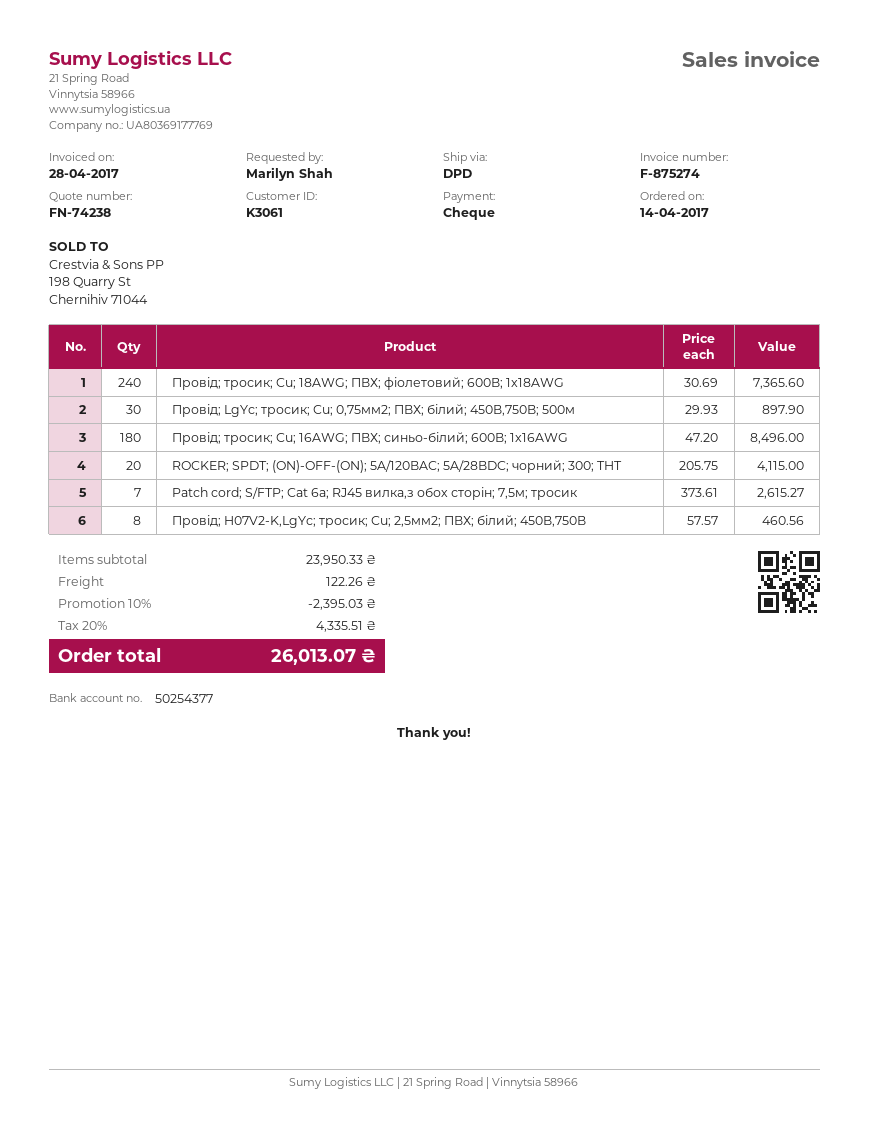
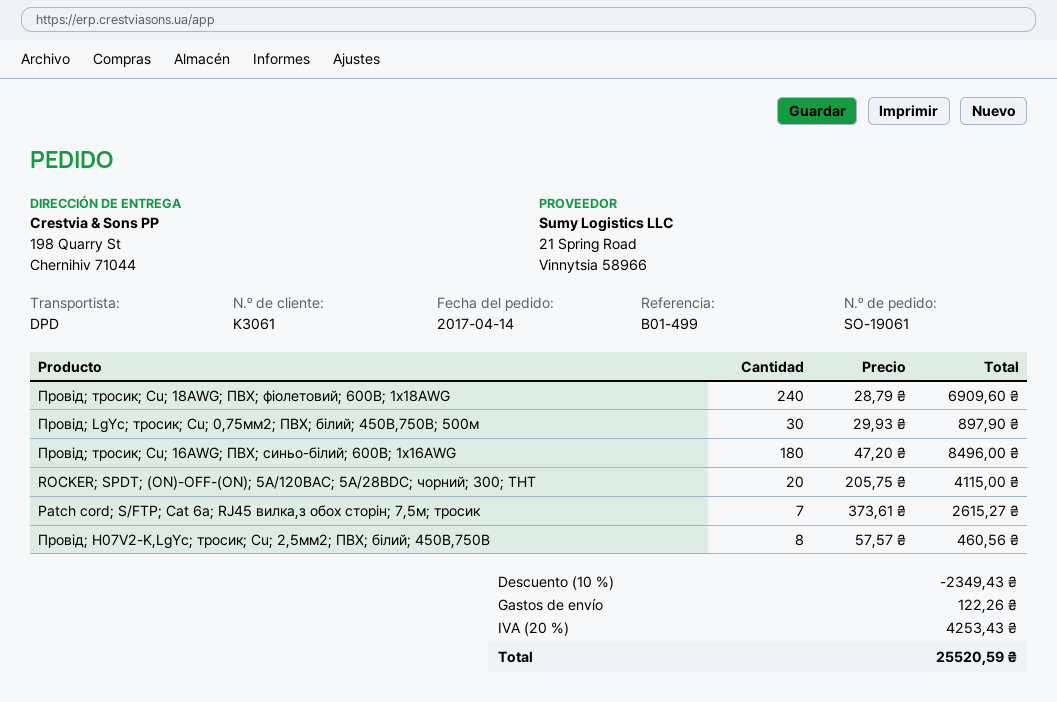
Провід; тросик; Cu; 18AWG; ПВХ; фіолетовий; 600В; 1x18AWG: 240 x 30.69 = 7365.60 -> 240 x 28.79 = 6909.60
discount: 10% = 2395.03 -> 10% = 2349.43
tax: 20% = 4335.51 -> 20% = 4253.43
total: 26013.07 -> 25520.59

